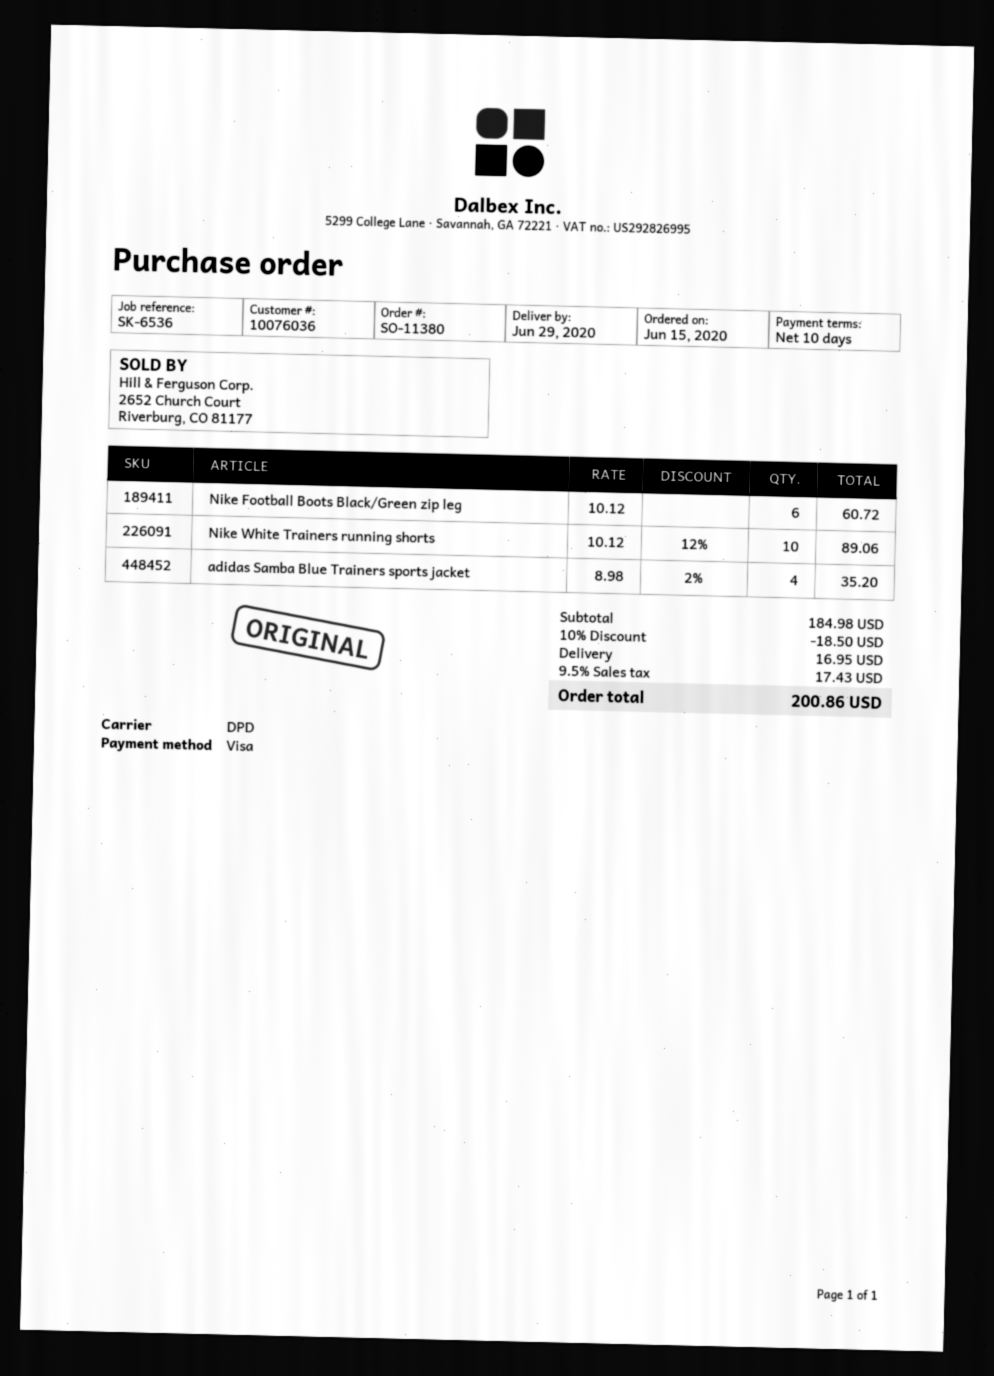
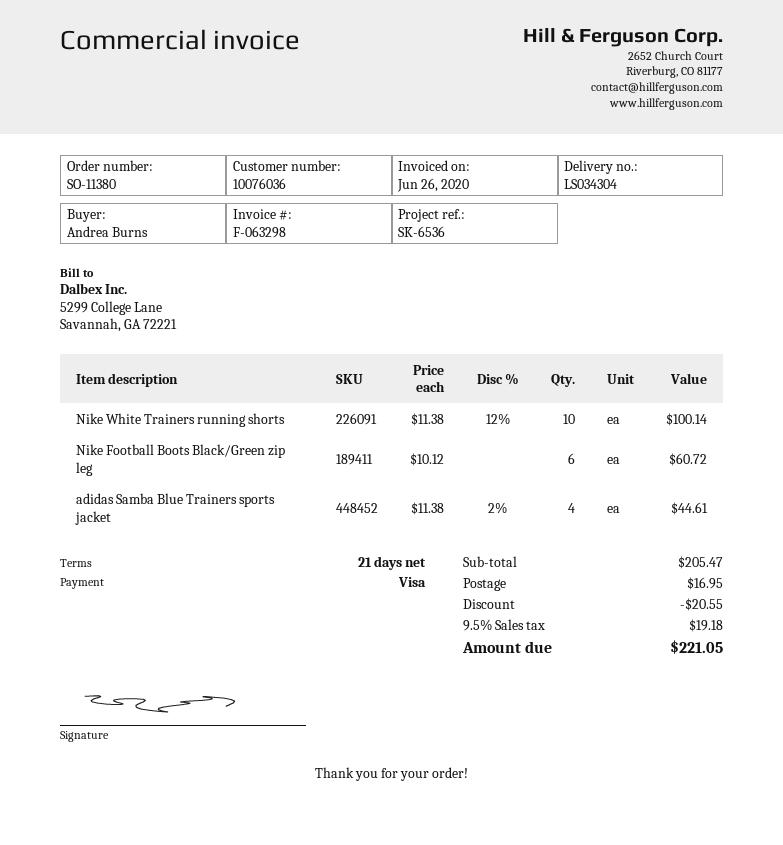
payment terms: 10 days -> 21 days
Nike White Trainers running shorts: 10 x 10.12 - 12% = 89.06 -> 10 x 11.38 - 12% = 100.14
adidas Samba Blue Trainers sports jacket: 4 x 8.98 - 2% = 35.20 -> 4 x 11.38 - 2% = 44.61
subtotal: 184.98 -> 205.47
discount: 18.50 -> 20.55
tax: 9.5% = 17.43 -> 9.5% = 19.18
total: 200.86 -> 221.05

